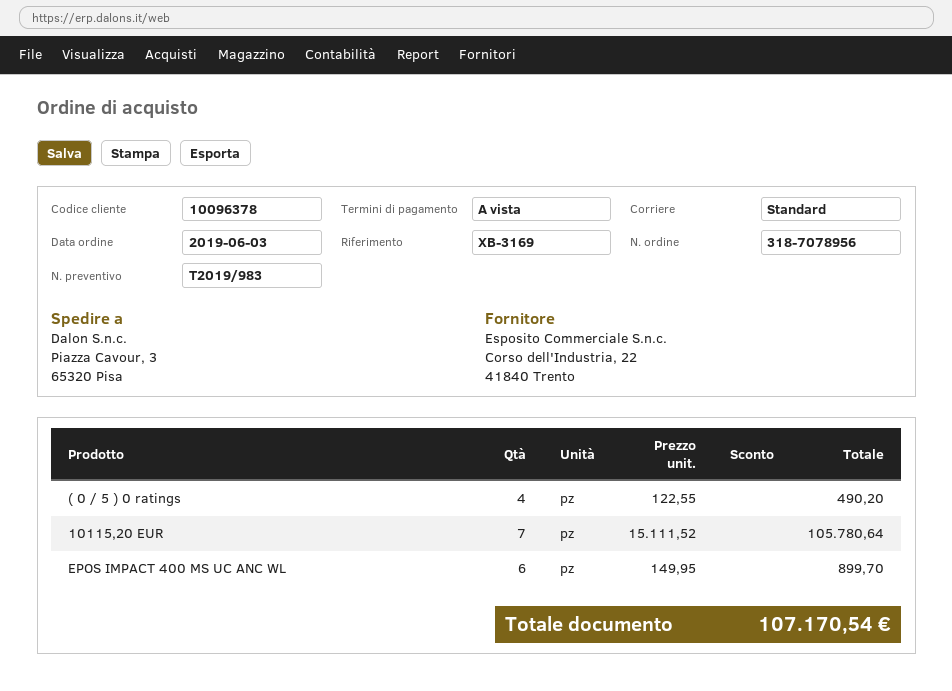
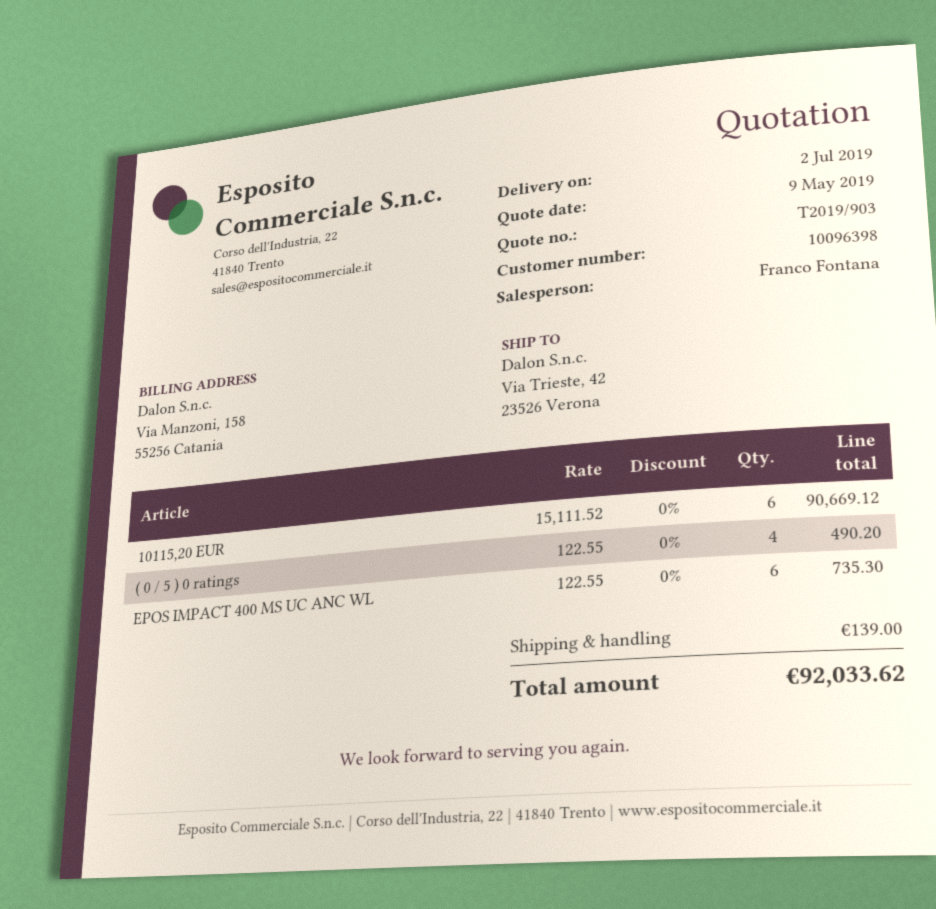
quote number: T2019/983 -> T2019/903
customer number: 10096378 -> 10096398
ship to: Piazza Cavour, 3, 65320 Pisa -> Via Trieste, 42, 23526 Verona
10115,20 EUR: 7 x 15111.52 = 105780.64 -> 6 x 15111.52 = 90669.12
EPOS IMPACT 400 MS UC ANC WL: 6 x 149.95 = 899.70 -> 6 x 122.55 = 735.30
shipping: none -> 139.00
total: 107170.54 -> 92033.62

